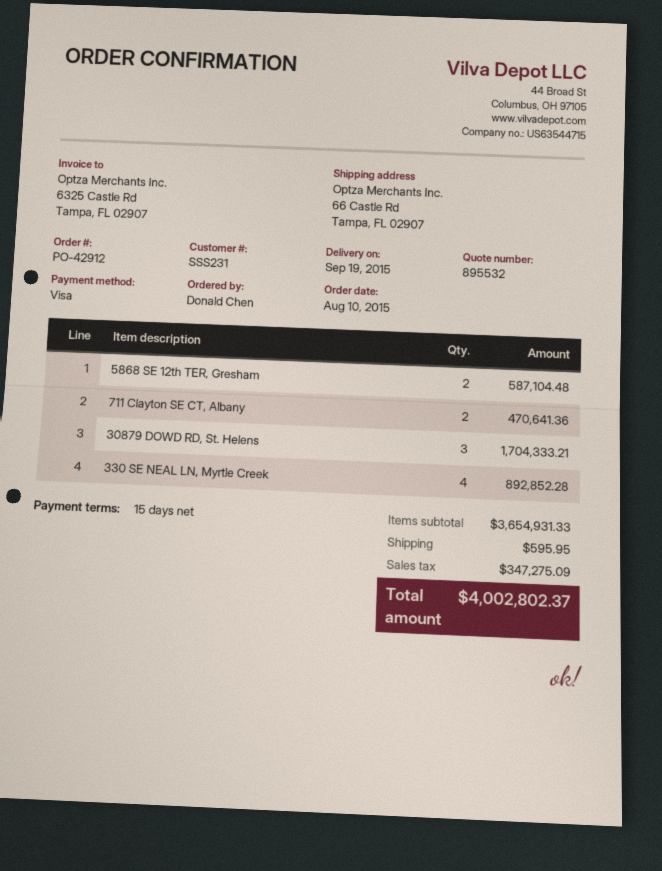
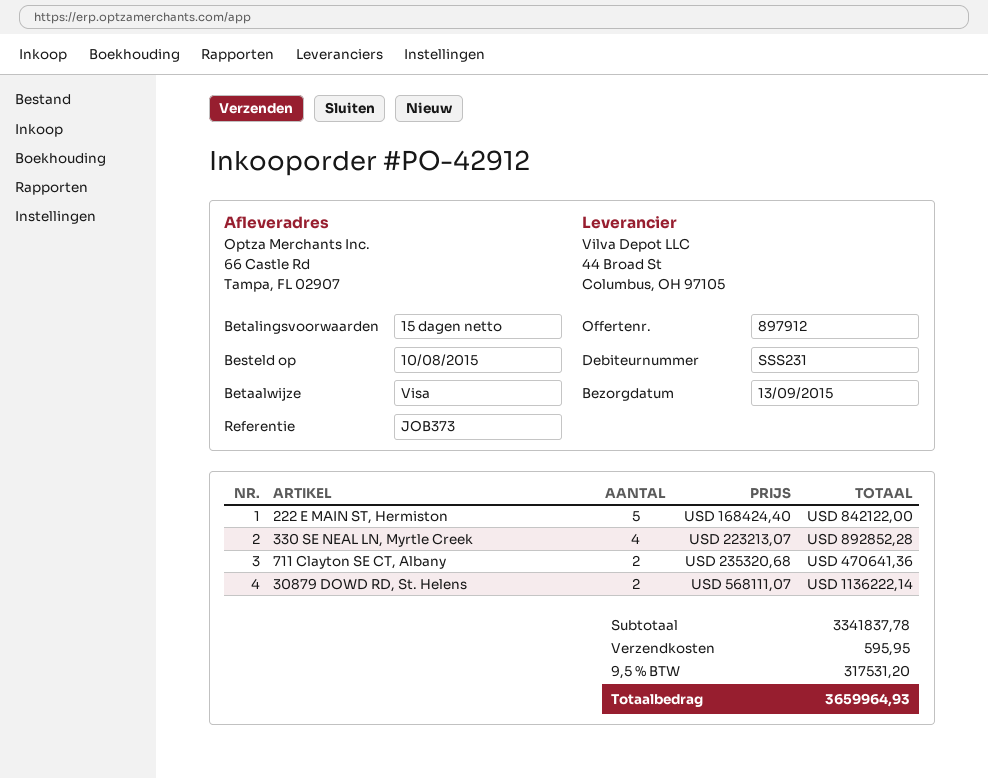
quote number: 895532 -> 897912
delivery date: 2015-09-19 -> 2015-09-13
5868 SE 12th TER, Gresham: 2 for 587104.48 -> none
30879 DOWD RD, St. Helens: 3 for 1704333.21 -> 2 for 1136222.14
222 E MAIN ST, Hermiston: none -> 5 for 842122.00
subtotal: 3654931.33 -> 3341837.78
tax: 347275.09 -> 317531.20
total: 4002802.37 -> 3659964.93

